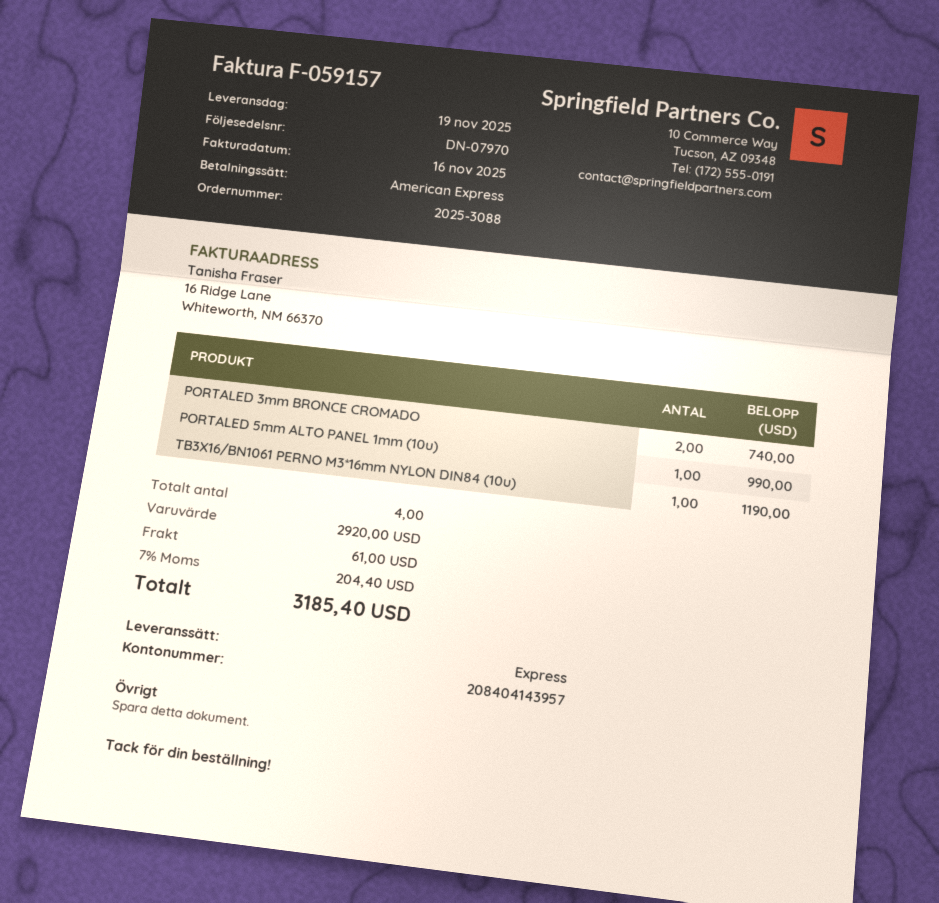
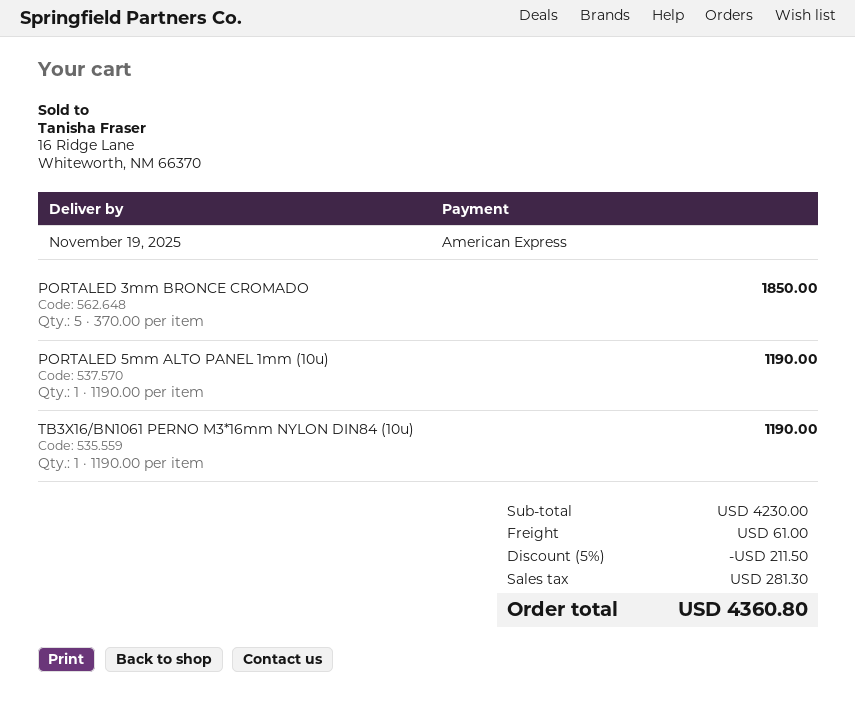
PORTALED 3mm BRONCE CROMADO: 2 for 740.00 -> 5 for 1850.00
PORTALED 5mm ALTO PANEL 1mm (10u): 1 for 990.00 -> 1 for 1190.00
subtotal: 2920.00 -> 4230.00
discount: none -> 5% = 211.50
tax: 204.40 -> 281.30
total: 3185.40 -> 4360.80

